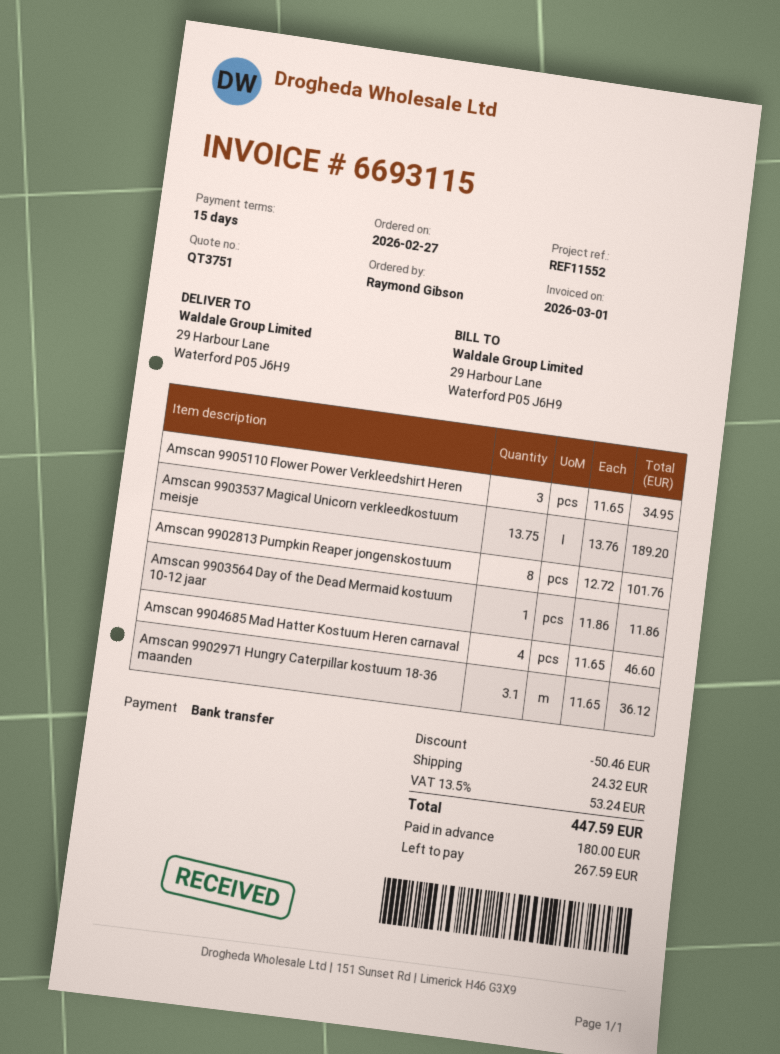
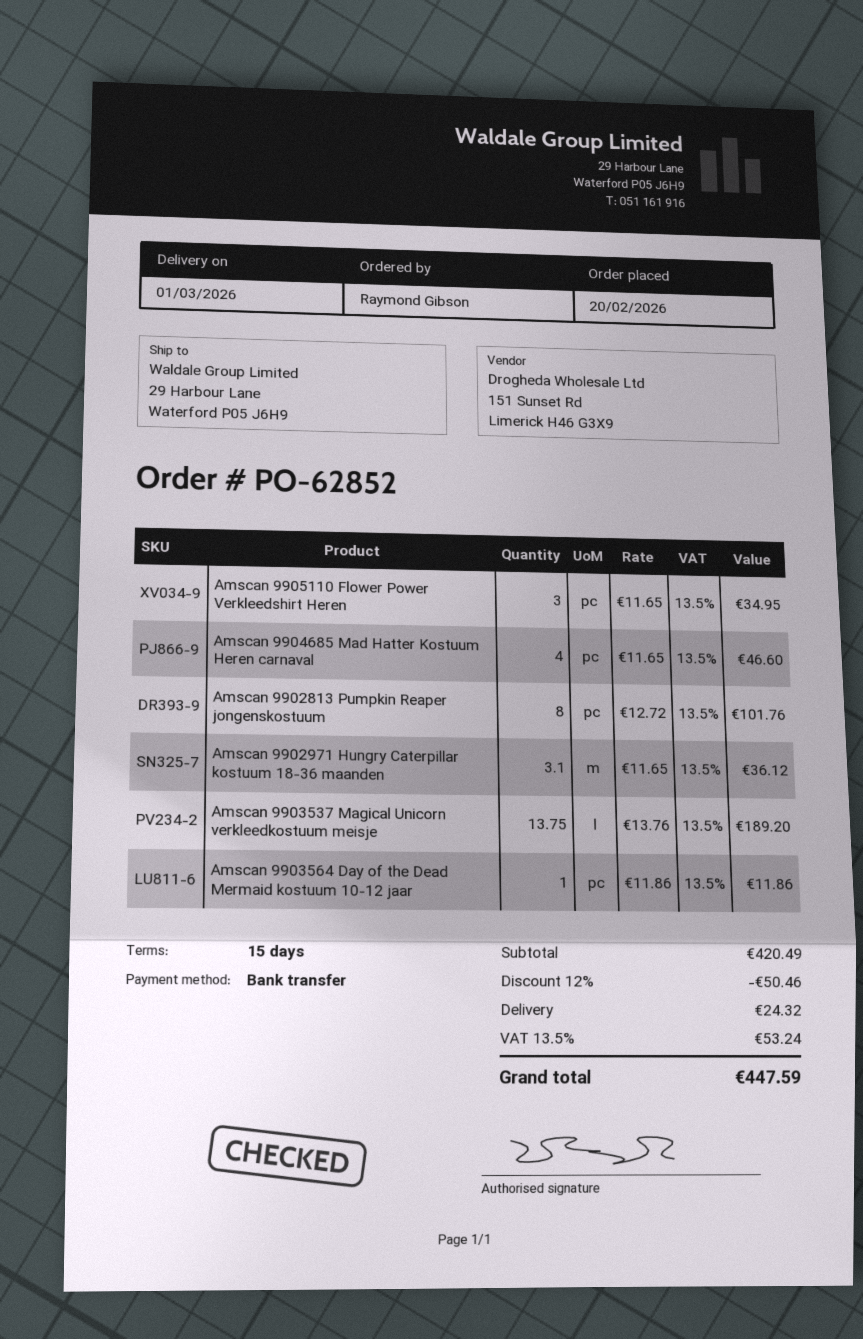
order date: 2026-02-27 -> 2026-02-20

